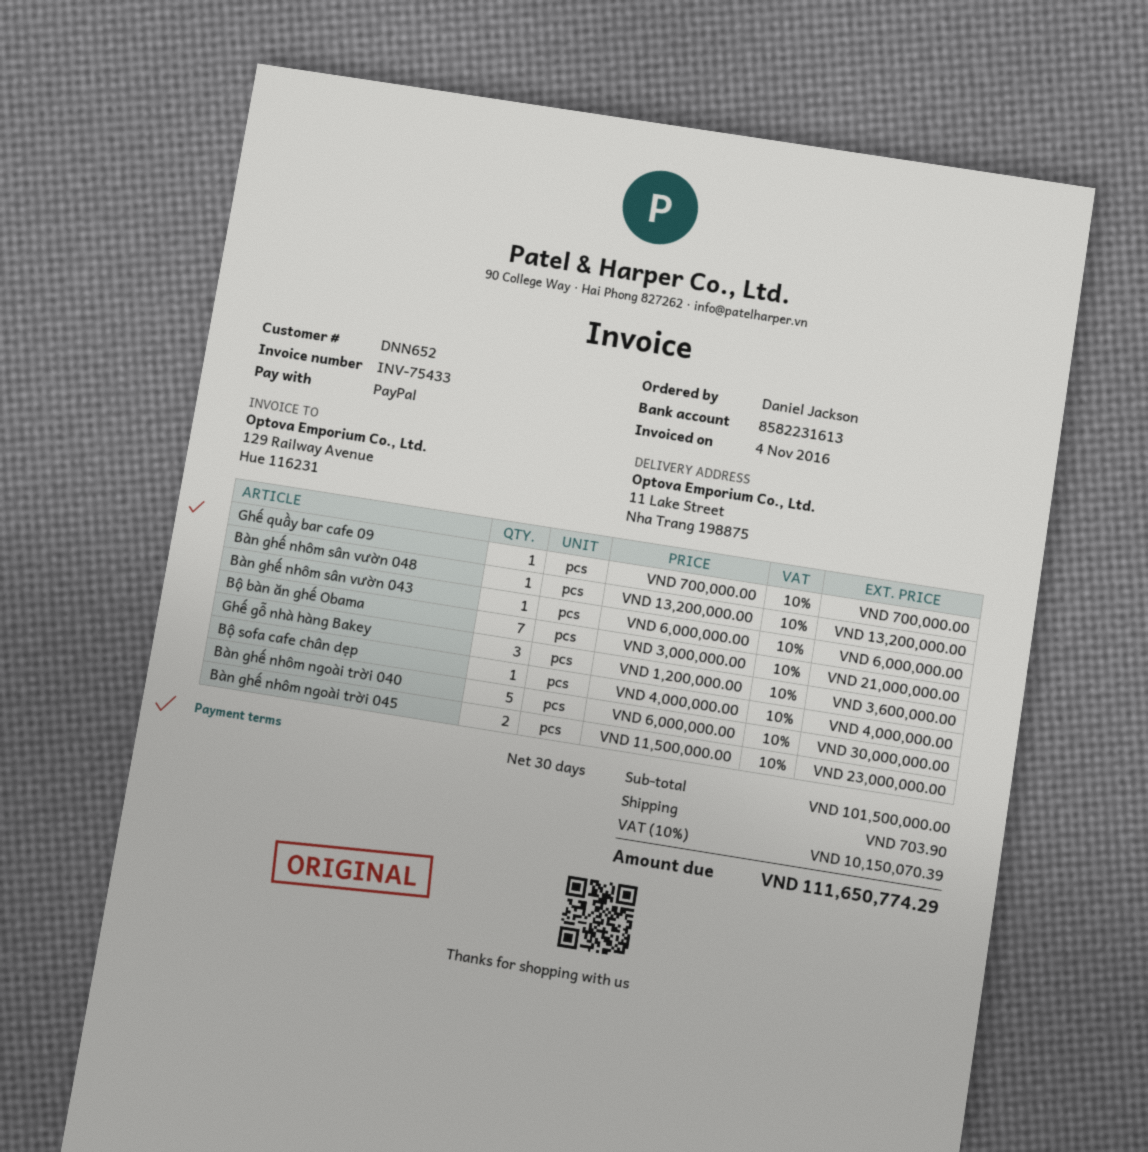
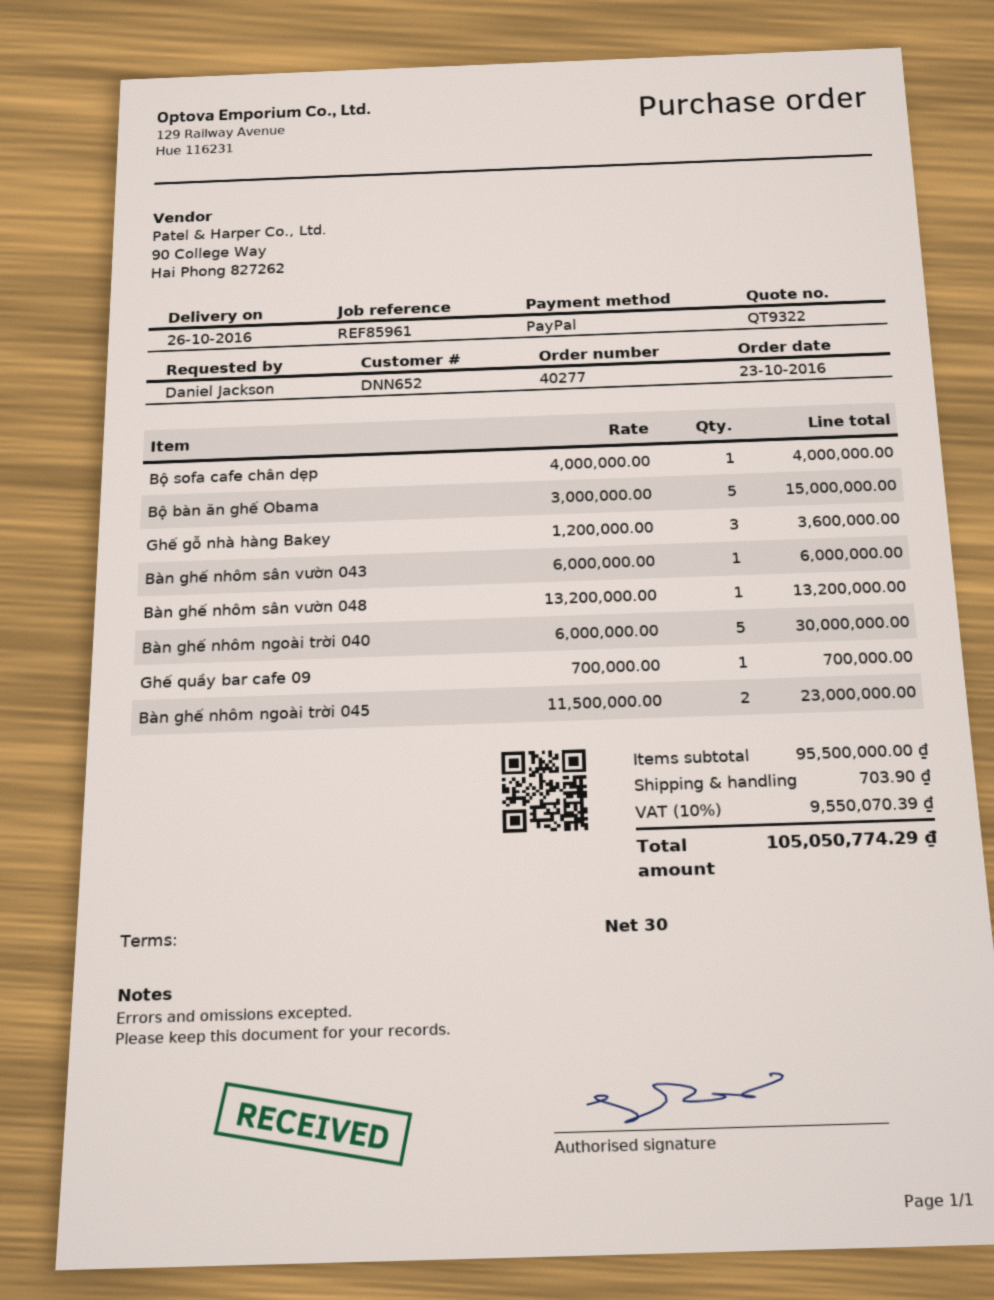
Bộ bàn ăn ghế Obama: 7 x 3000000.00 = 21000000.00 -> 5 x 3000000.00 = 15000000.00
subtotal: 101500000.00 -> 95500000.00
tax: 10% = 10150070.39 -> 10% = 9550070.39
total: 111650774.29 -> 105050774.29

